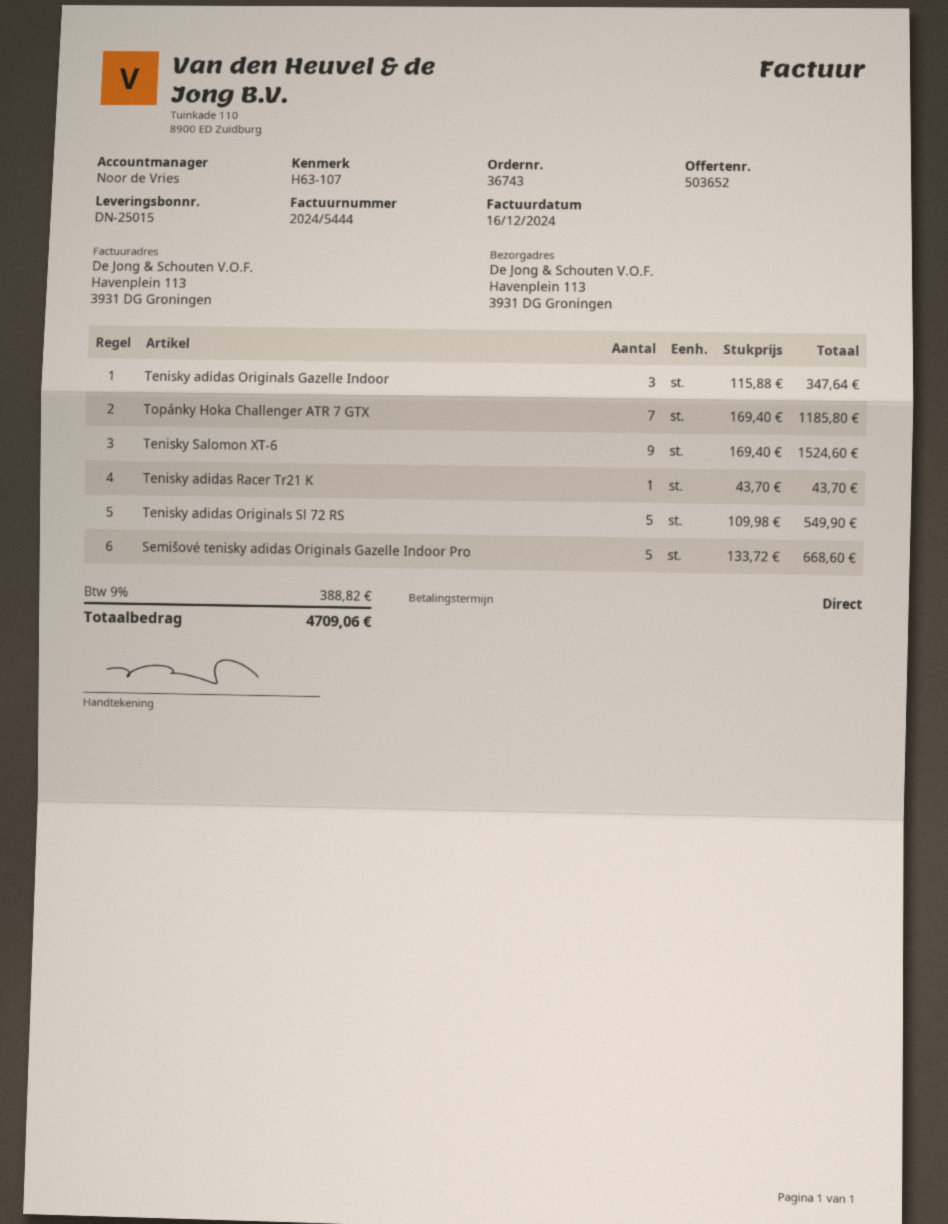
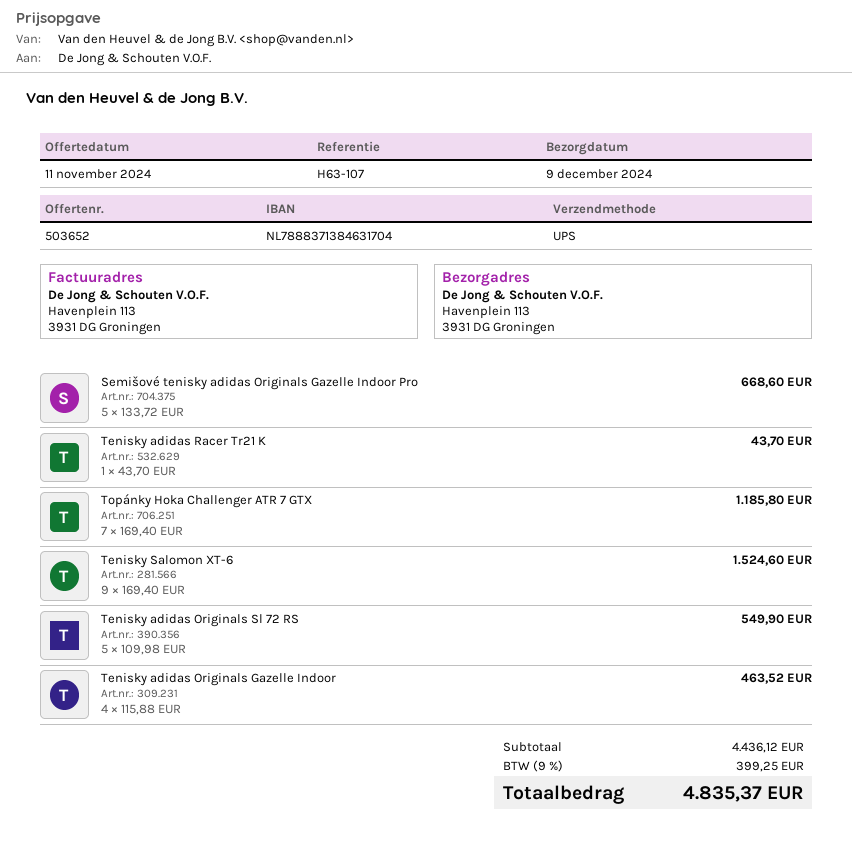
Tenisky adidas Originals Gazelle Indoor: 3 x 115.88 = 347.64 -> 4 x 115.88 = 463.52
tax: 9% = 388.82 -> 9% = 399.25
total: 4709.06 -> 4835.37

